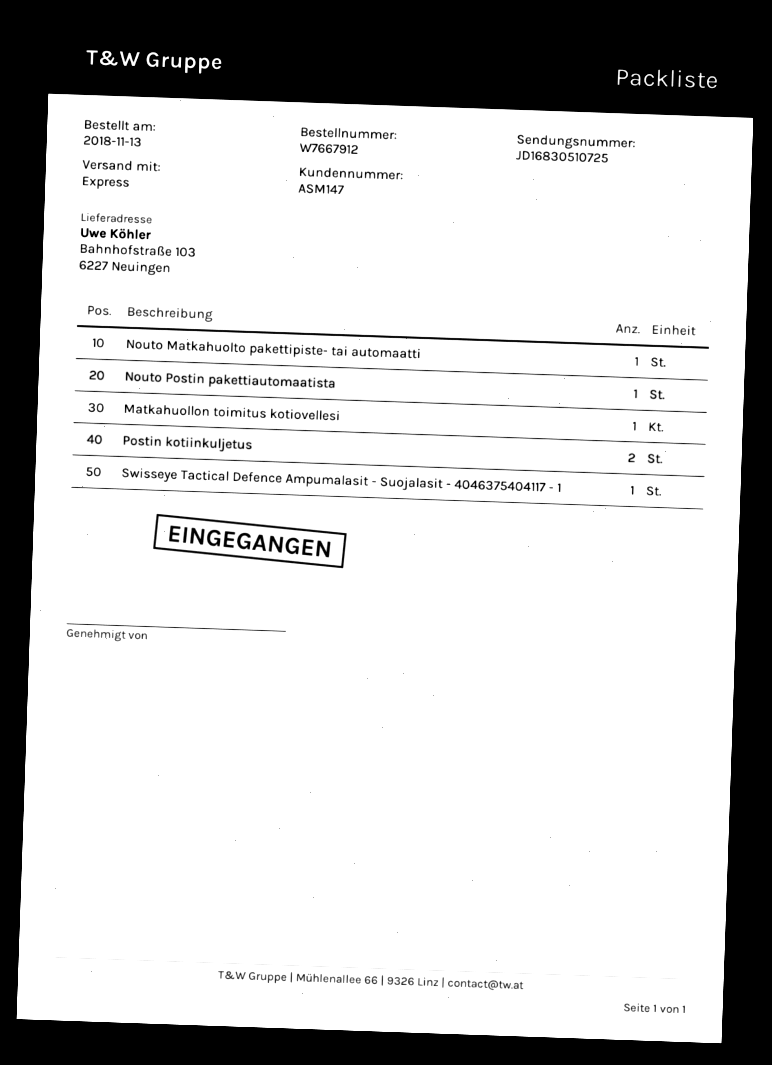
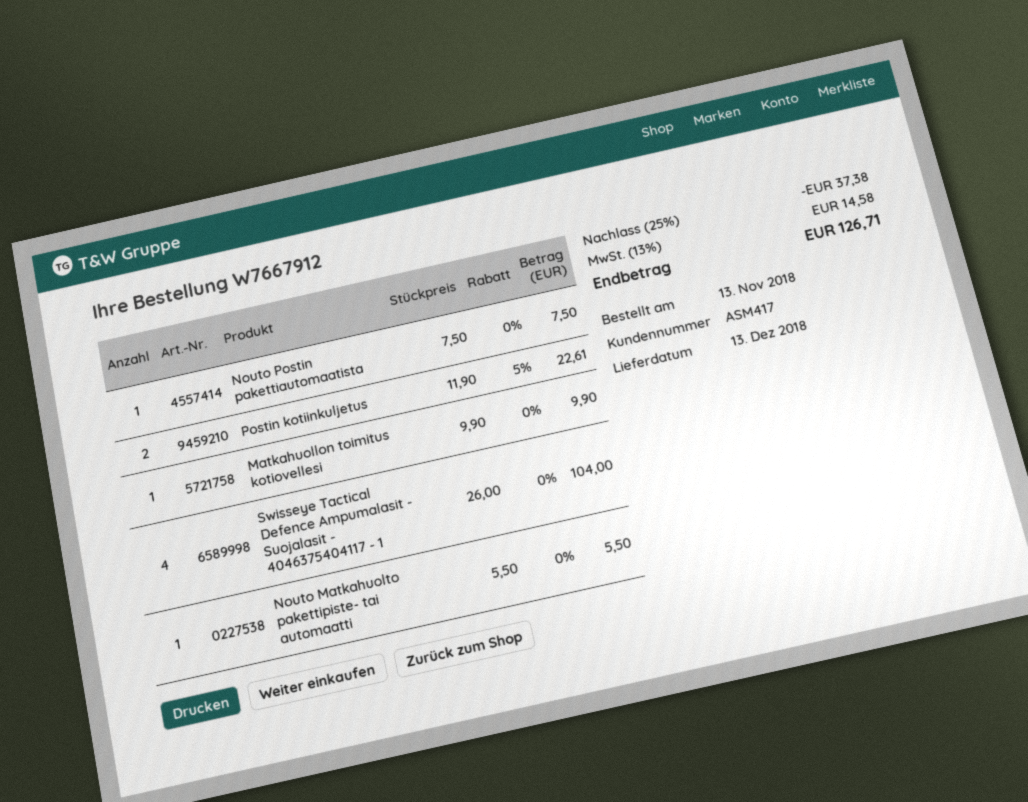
customer number: ASM147 -> ASM417
Swisseye Tactical Defence Ampumalasit - Suojalasit - 4046375404117 - 1: 1 -> 4

